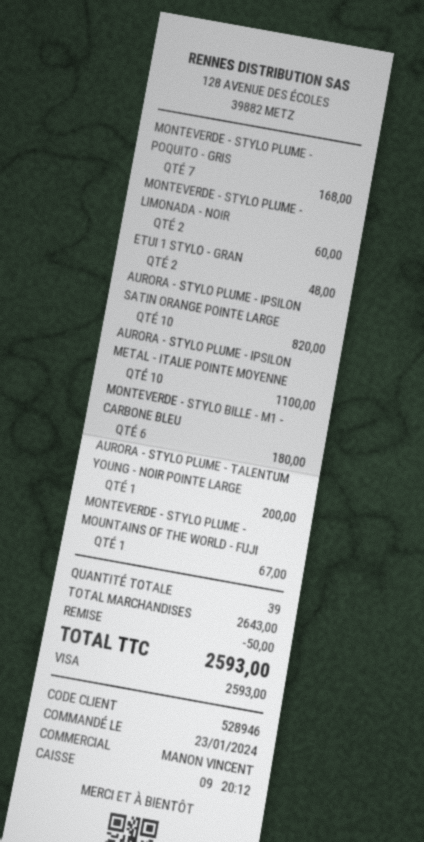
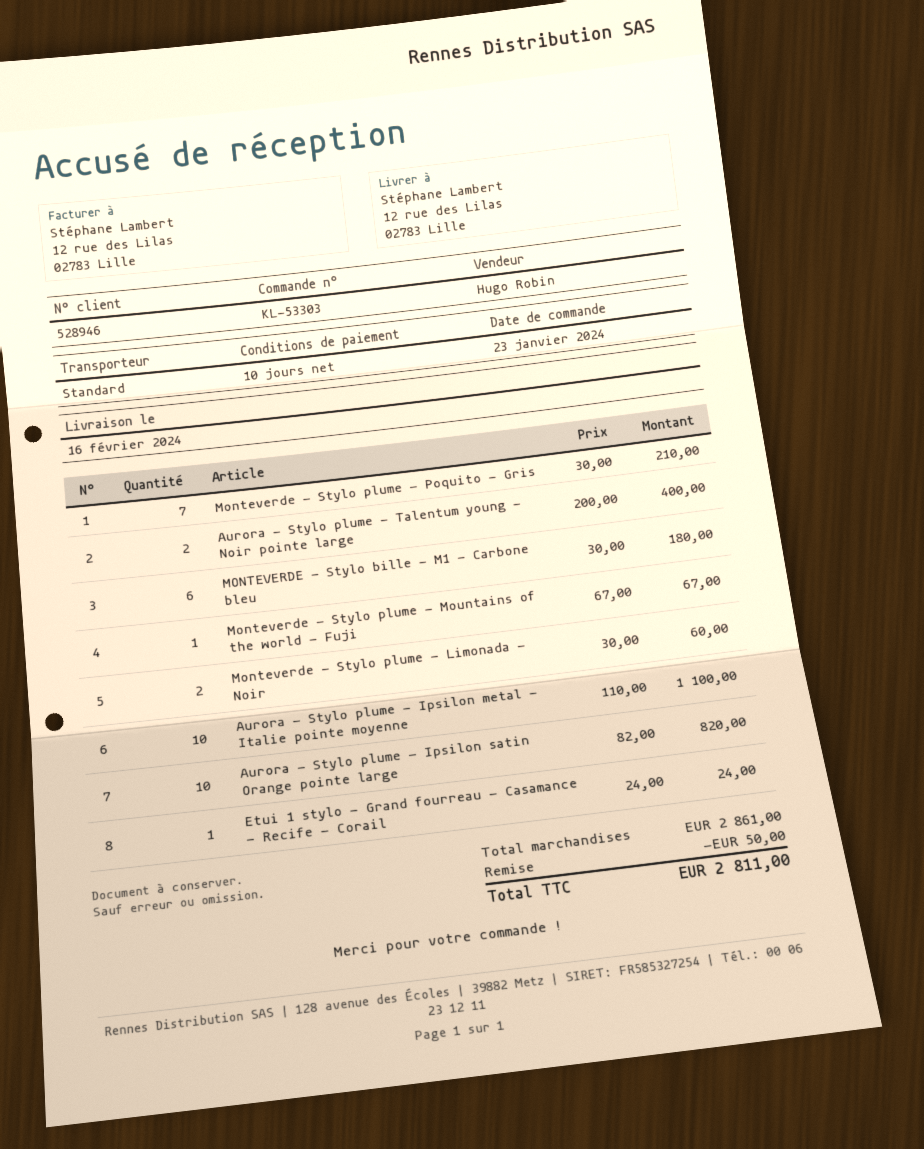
sales rep: MANON VINCENT -> Hugo Robin
MONTEVERDE - STYLO PLUME - POQUITO - GRIS: 7 for 168.00 -> 7 for 210.00
ETUI 1 STYLO - GRAN: 2 for 48.00 -> 1 for 24.00
AURORA - STYLO PLUME - TALENTUM YOUNG - NOIR POINTE LARGE: 1 for 200.00 -> 2 for 400.00
subtotal: 2643.00 -> 2861.00
total: 2593.00 -> 2811.00

